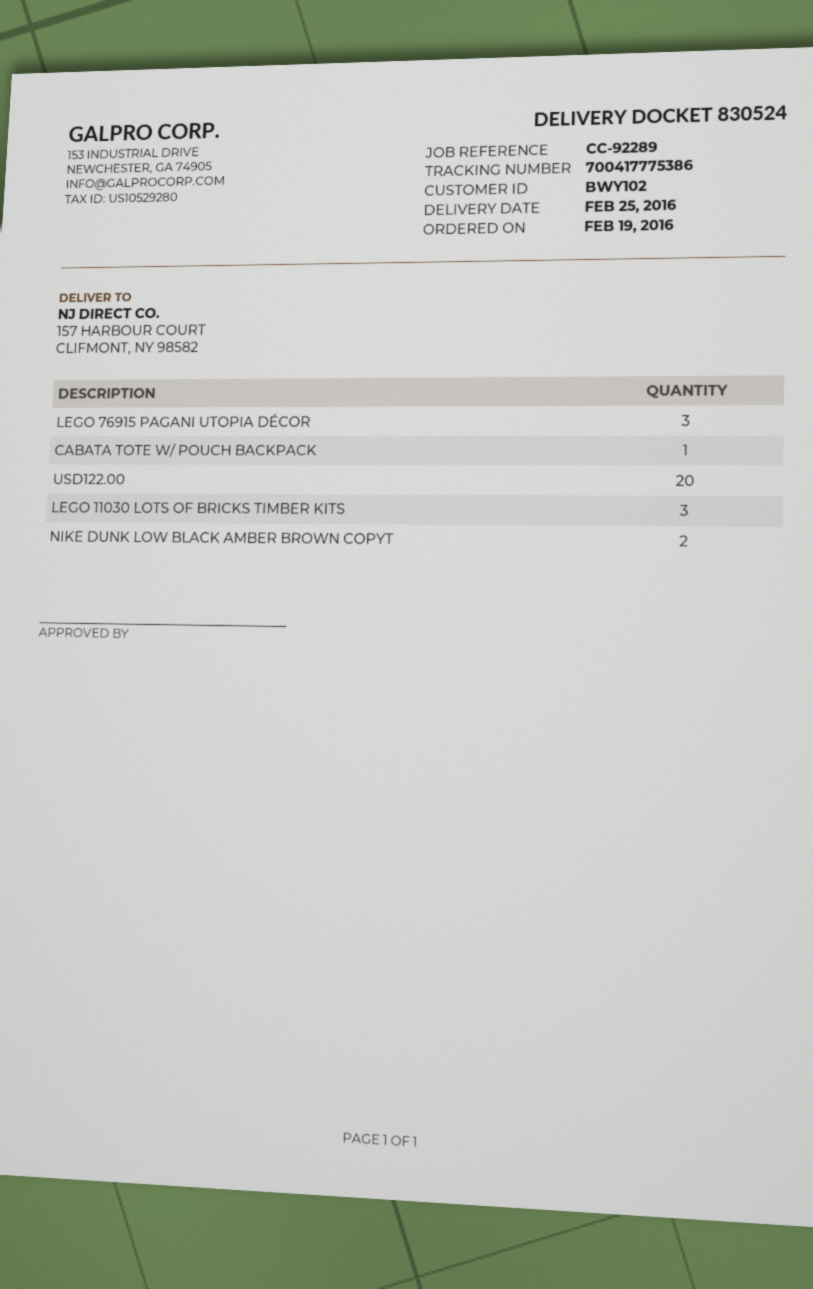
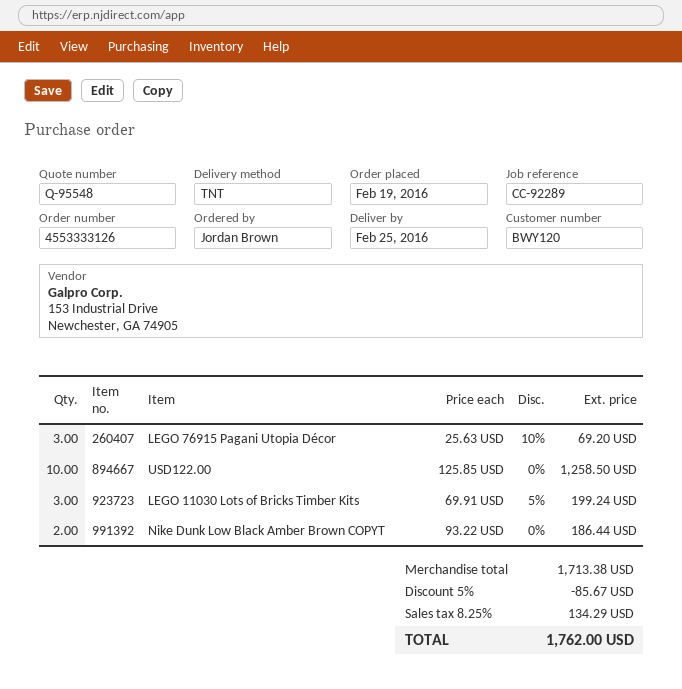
customer number: BWY102 -> BWY120
CABATA TOTE W/ POUCH BACKPACK: 1 -> none
USD122.00: 20 -> 10

